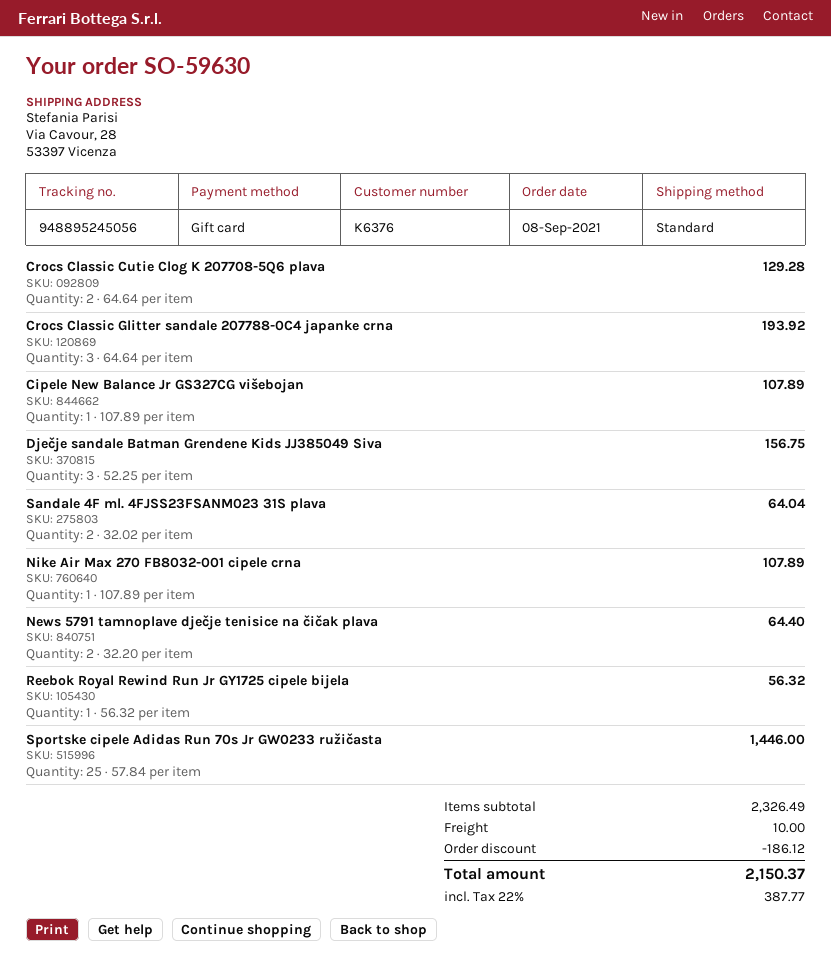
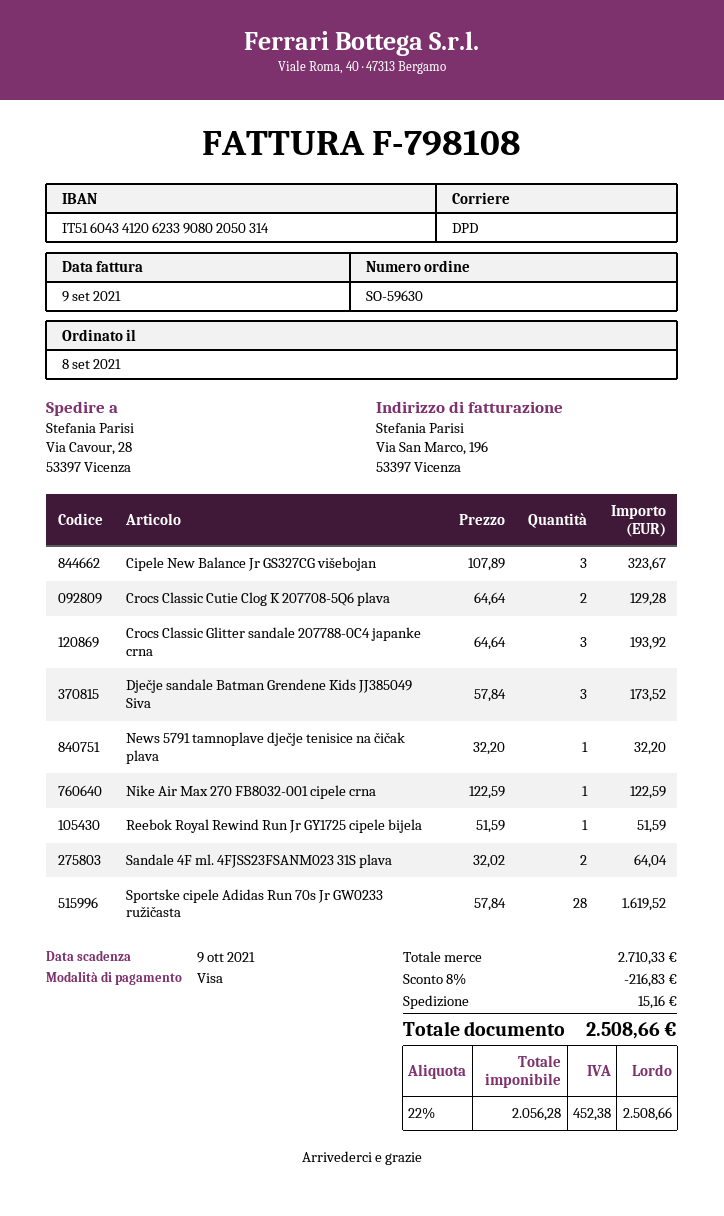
payment method: gift card -> Visa
shipping method: standard -> DPD
Cipele New Balance Jr GS327CG višebojan: 1 x 107.89 = 107.89 -> 3 x 107.89 = 323.67
Dječje sandale Batman Grendene Kids JJ385049 Siva: 3 x 52.25 = 156.75 -> 3 x 57.84 = 173.52
Nike Air Max 270 FB8032-001 cipele crna: 1 x 107.89 = 107.89 -> 1 x 122.59 = 122.59
News 5791 tamnoplave dječje tenisice na čičak plava: 2 x 32.20 = 64.40 -> 1 x 32.20 = 32.20
Reebok Royal Rewind Run Jr GY1725 cipele bijela: 1 x 56.32 = 56.32 -> 1 x 51.59 = 51.59
Sportske cipele Adidas Run 70s Jr GW0233 ružičasta: 25 x 57.84 = 1446.00 -> 28 x 57.84 = 1619.52
subtotal: 2326.49 -> 2710.33
discount: 186.12 -> 216.83
shipping: 10.00 -> 15.16
tax: 22% = 387.77 -> 22% = 452.38
total: 2150.37 -> 2508.66

